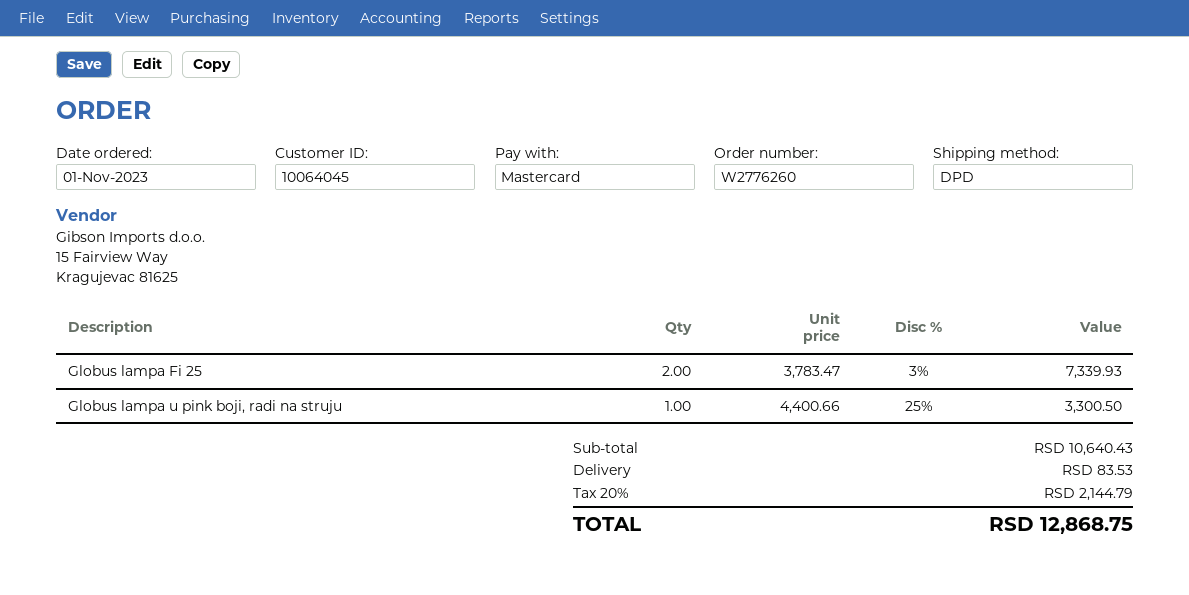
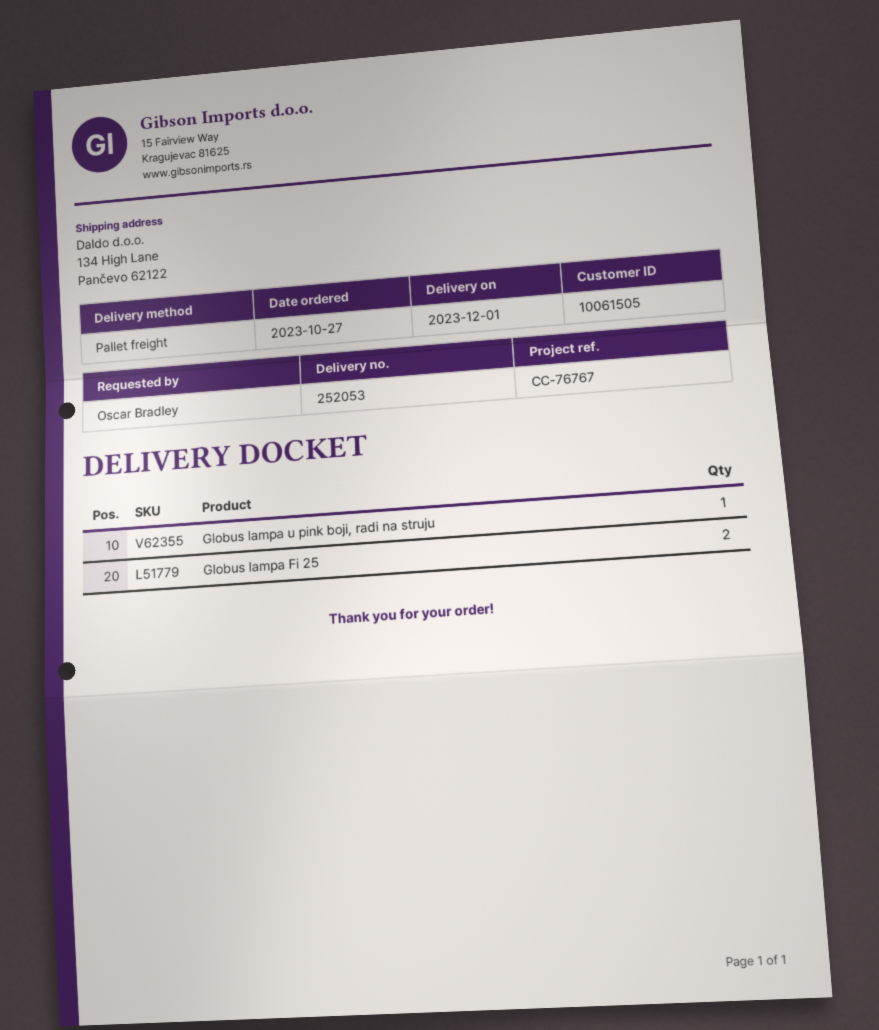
order date: 2023-11-01 -> 2023-10-27
customer number: 10064045 -> 10061505
shipping method: DPD -> pallet freight

